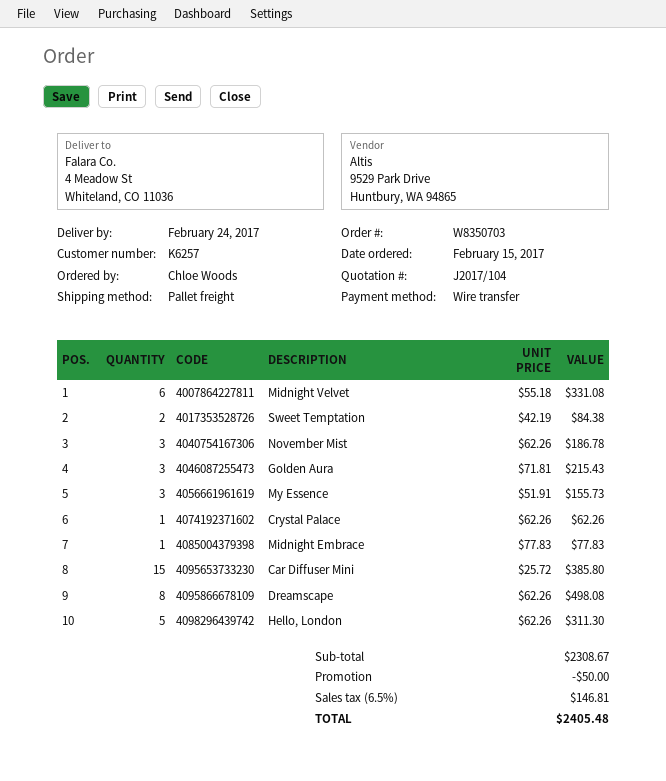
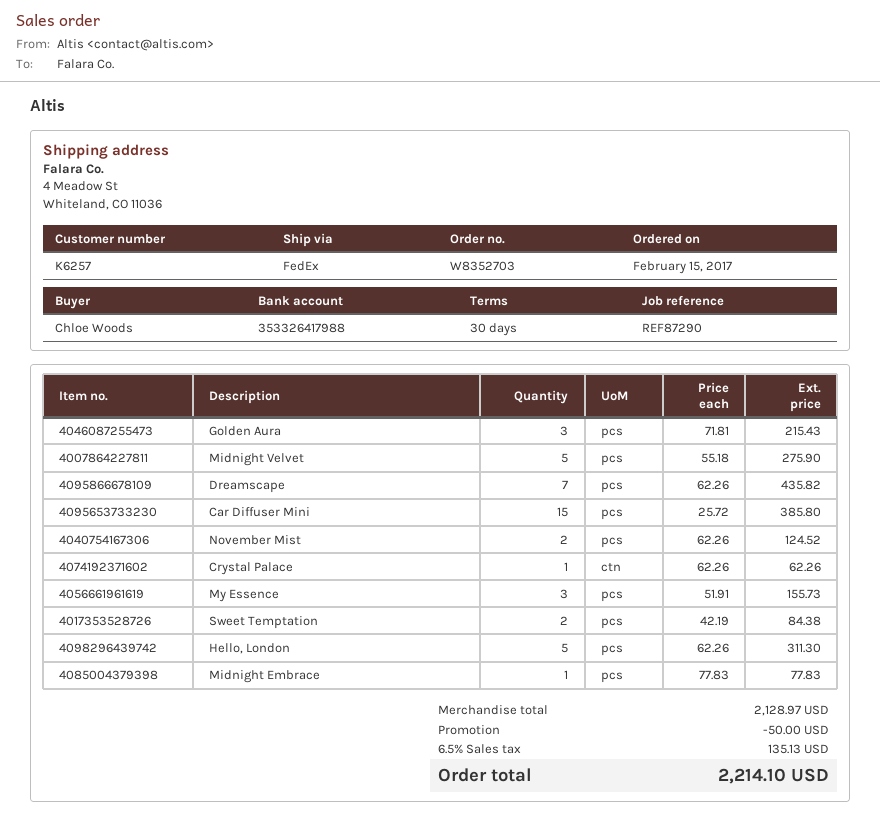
order number: W8350703 -> W8352703
shipping method: pallet freight -> FedEx
Midnight Velvet: 6 x 55.18 = 331.08 -> 5 x 55.18 = 275.90
November Mist: 3 x 62.26 = 186.78 -> 2 x 62.26 = 124.52
Dreamscape: 8 x 62.26 = 498.08 -> 7 x 62.26 = 435.82
subtotal: 2308.67 -> 2128.97
tax: 6.5% = 146.81 -> 6.5% = 135.13
total: 2405.48 -> 2214.10

